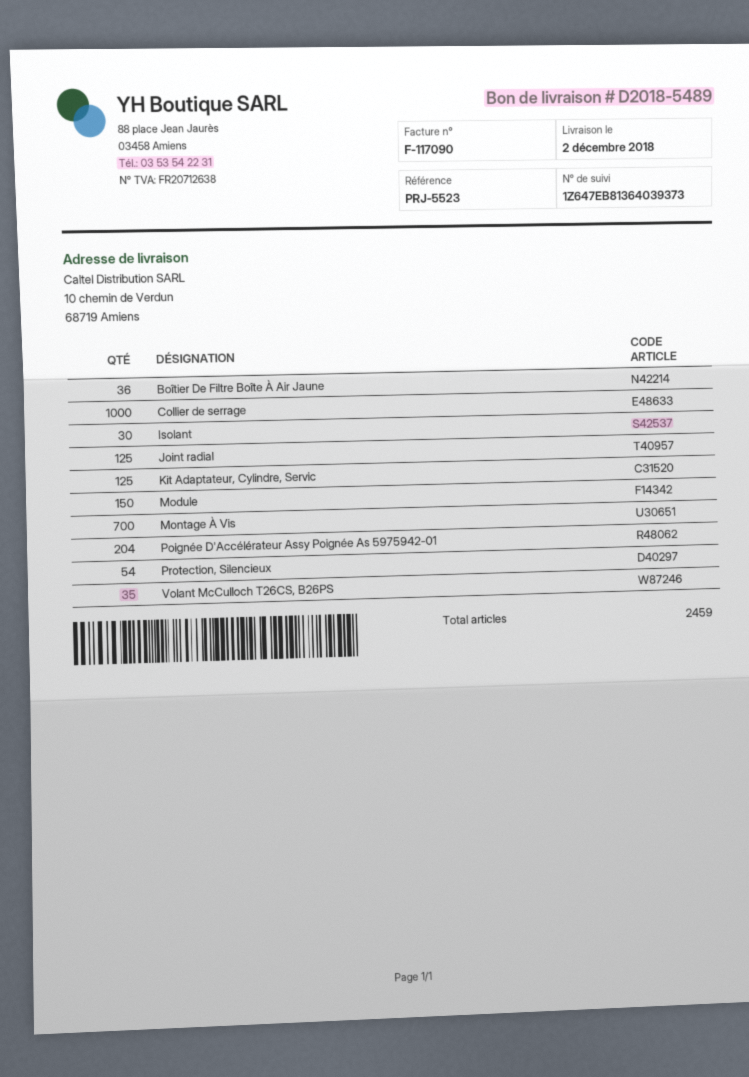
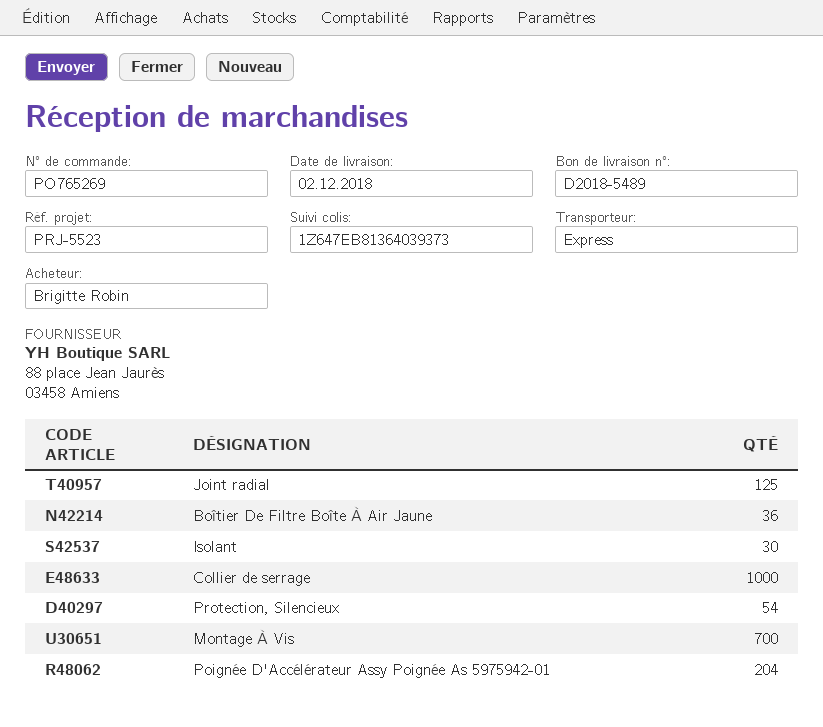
Kit Adaptateur, Cylindre, Servic: 125 -> none
Module: 150 -> none
Volant McCulloch T26CS, B26PS: 35 -> none

